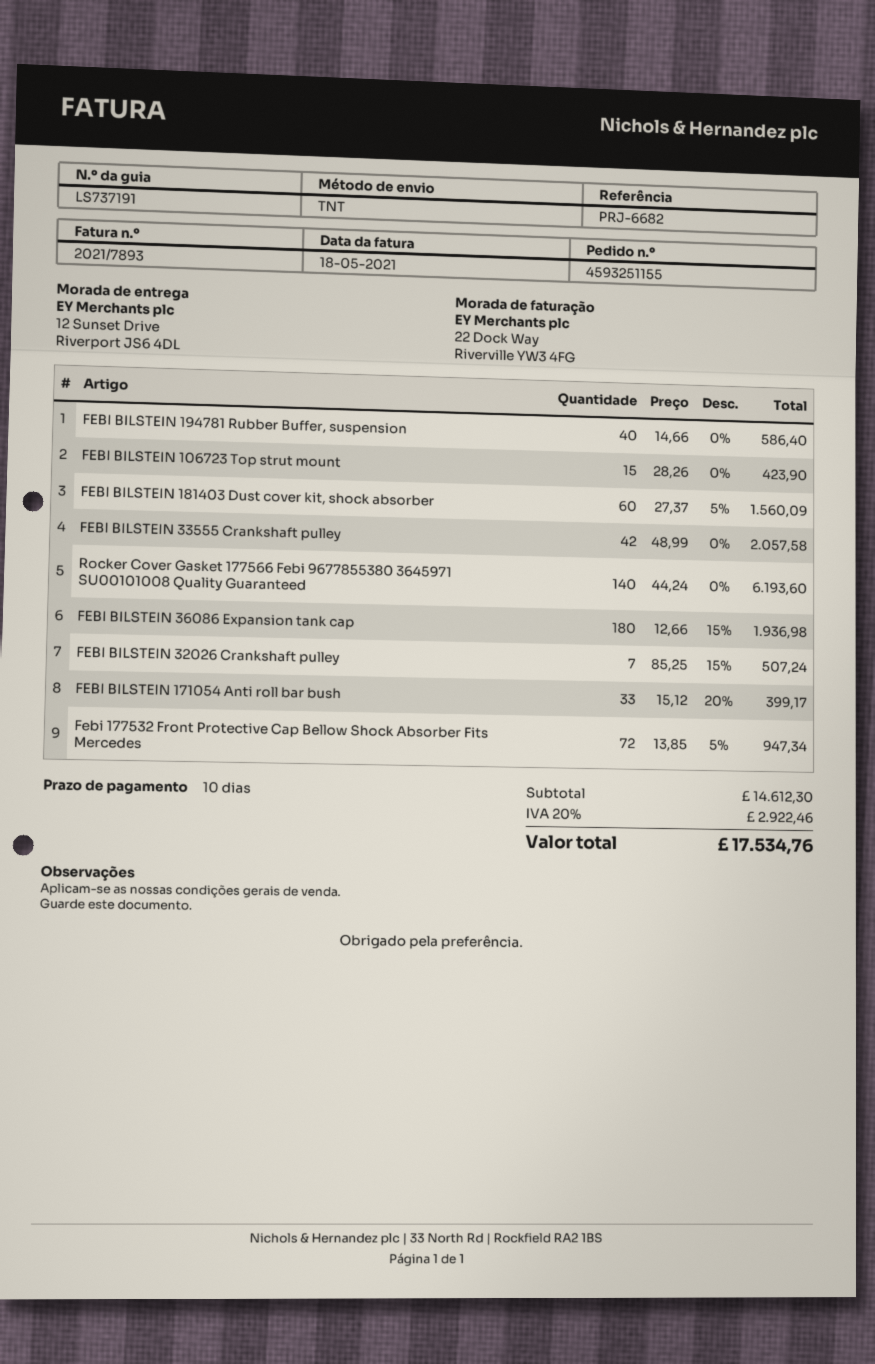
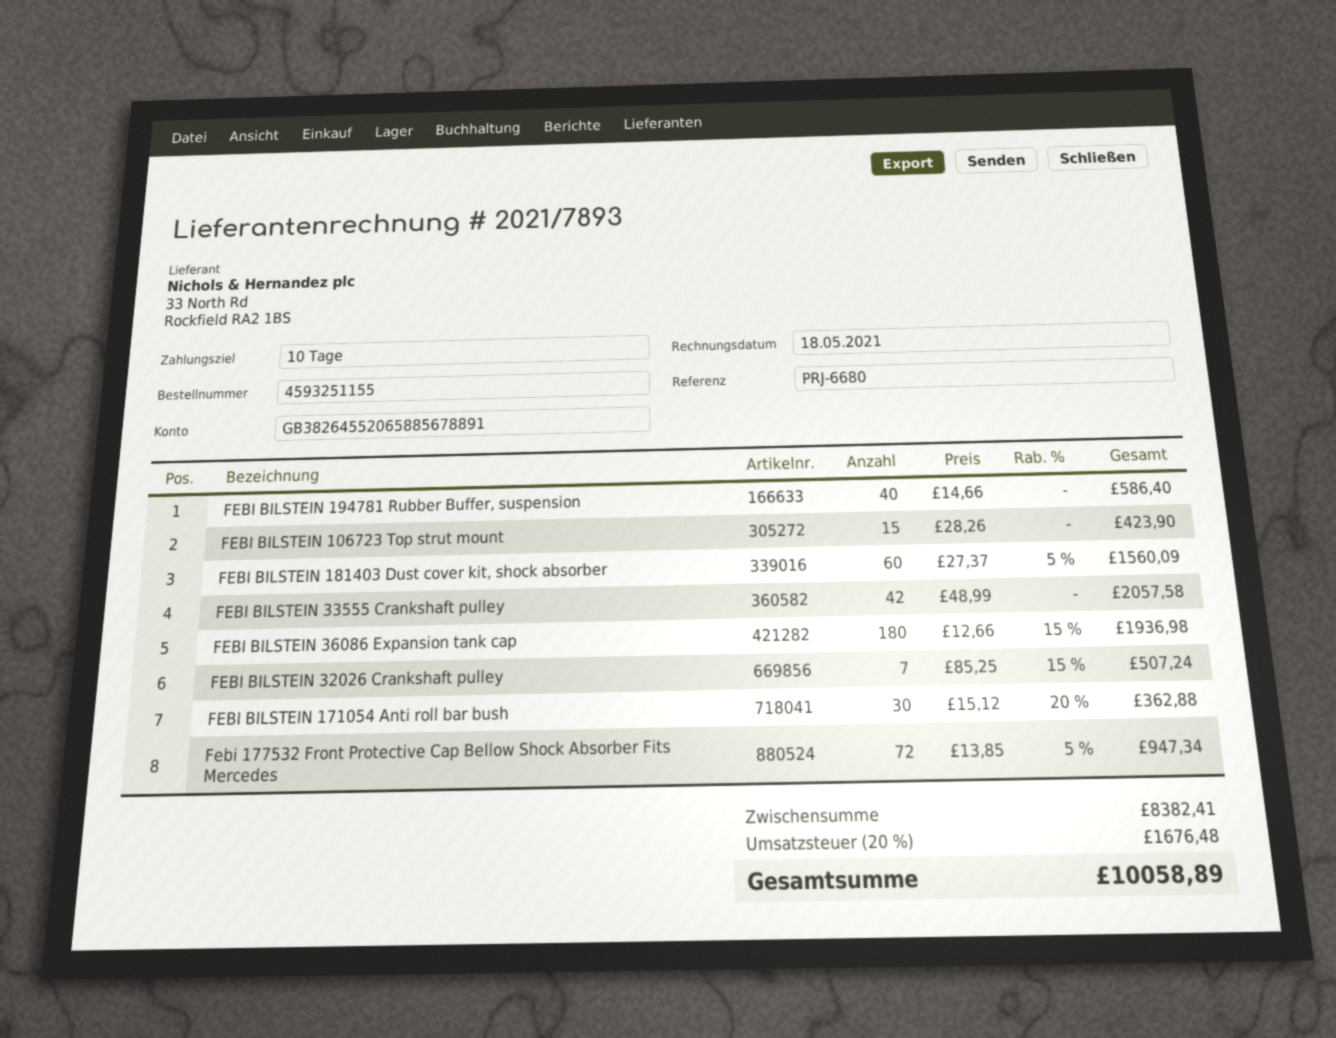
reference: PRJ-6682 -> PRJ-6680
Rocker Cover Gasket 177566 Febi 9677855380 3645971 SU00101008 Quality Guaranteed: 140 x 44.24 = 6193.60 -> none
FEBI BILSTEIN 171054 Anti roll bar bush: 33 x 15.12 - 20% = 399.17 -> 30 x 15.12 - 20% = 362.88
subtotal: 14612.30 -> 8382.41
tax: 20% = 2922.46 -> 20% = 1676.48
total: 17534.76 -> 10058.89

